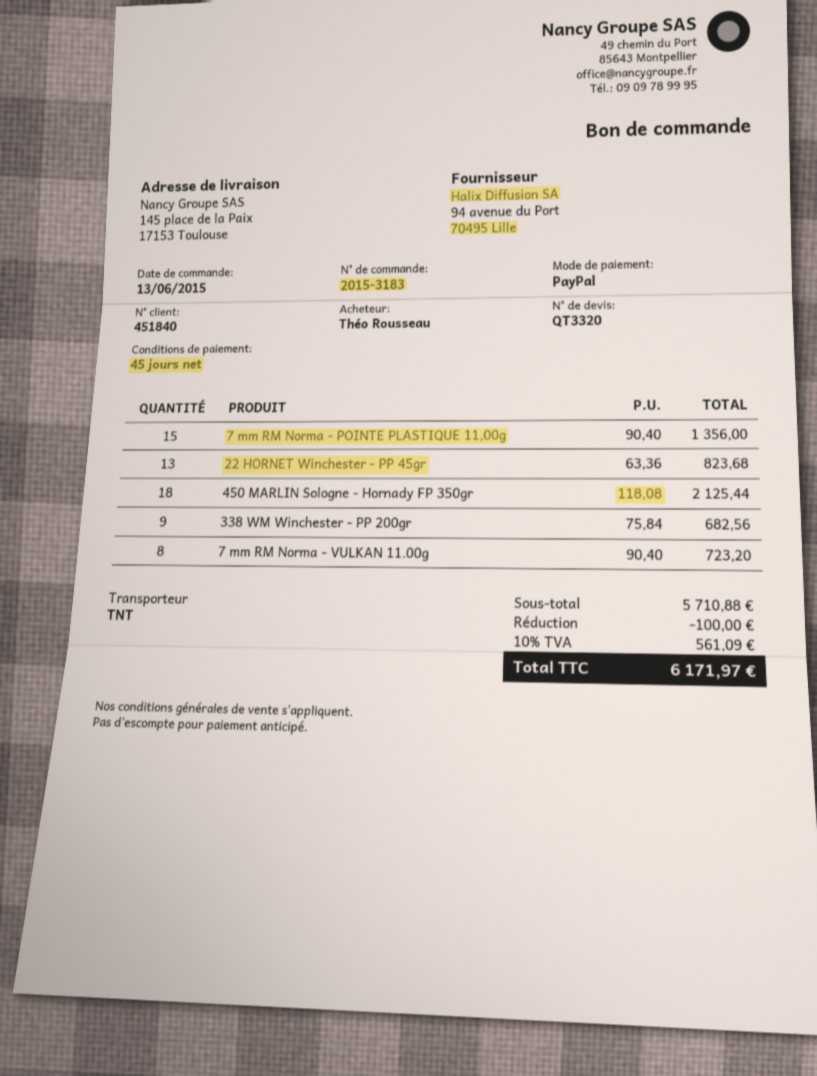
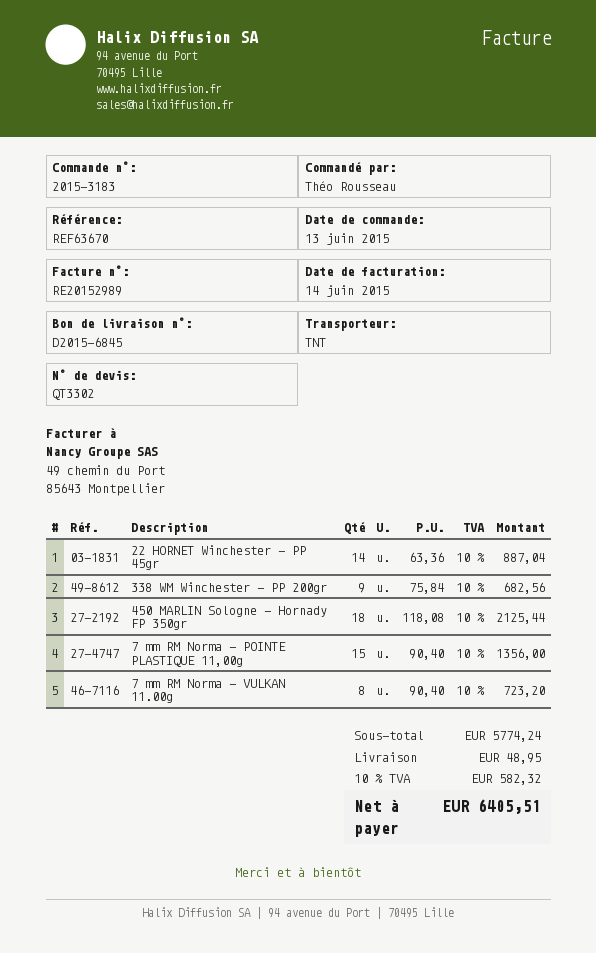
quote number: QT3320 -> QT3302
22 HORNET Winchester - PP 45gr: 13 x 63.36 = 823.68 -> 14 x 63.36 = 887.04
subtotal: 5710.88 -> 5774.24
discount: 100.00 -> none
shipping: none -> 48.95
tax: 10% = 561.09 -> 10% = 582.32
total: 6171.97 -> 6405.51

